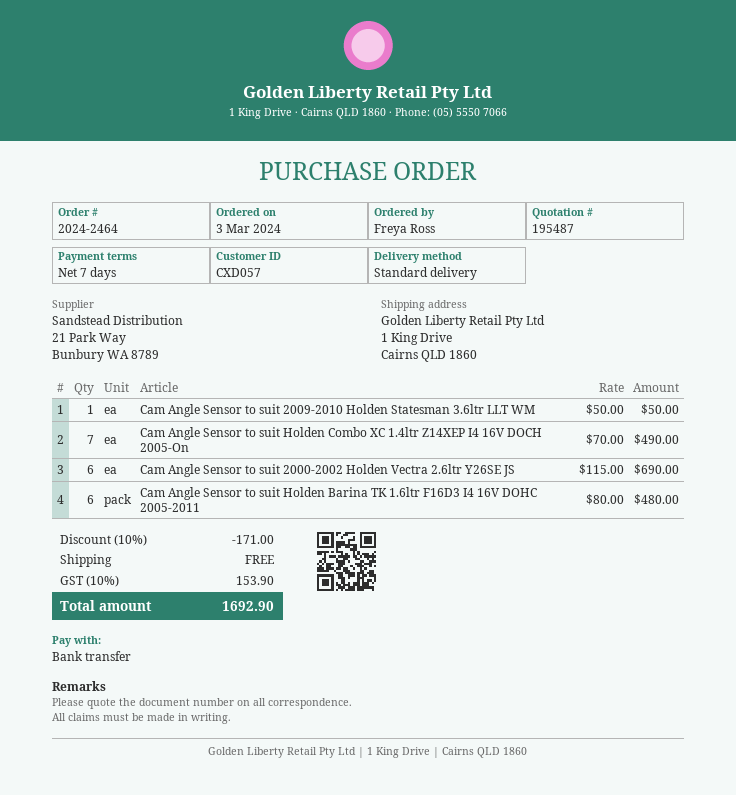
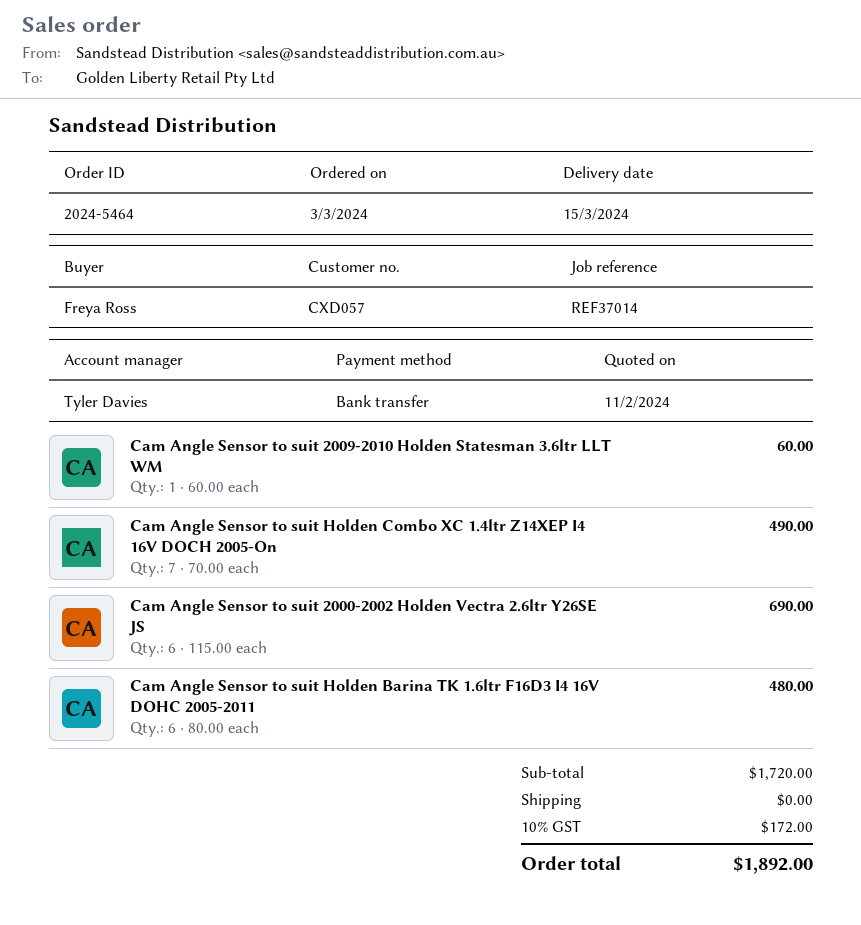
order number: 2024-2464 -> 2024-5464
Cam Angle Sensor to suit 2009-2010 Holden Statesman 3.6ltr LLT WM: 1 x 50.00 = 50.00 -> 1 x 60.00 = 60.00
discount: 10% = 171.00 -> none
tax: 10% = 153.90 -> 10% = 172.00
total: 1692.90 -> 1892.00

